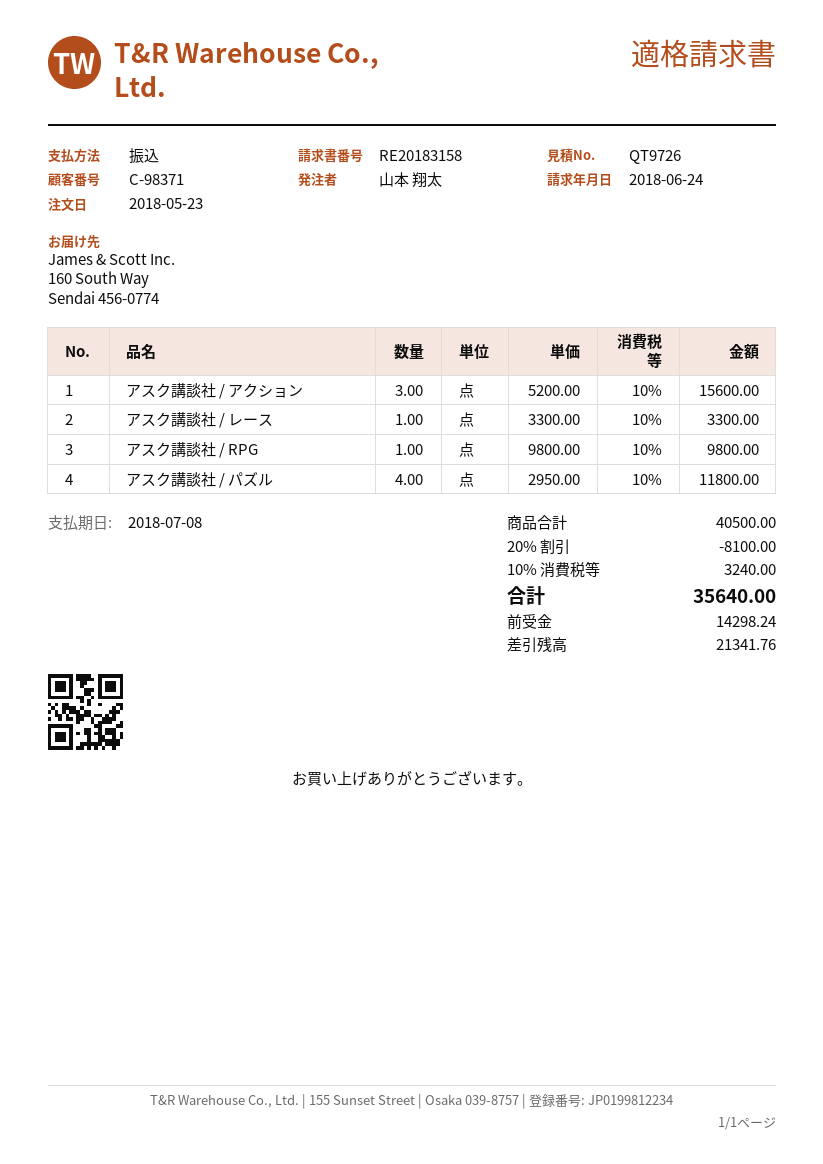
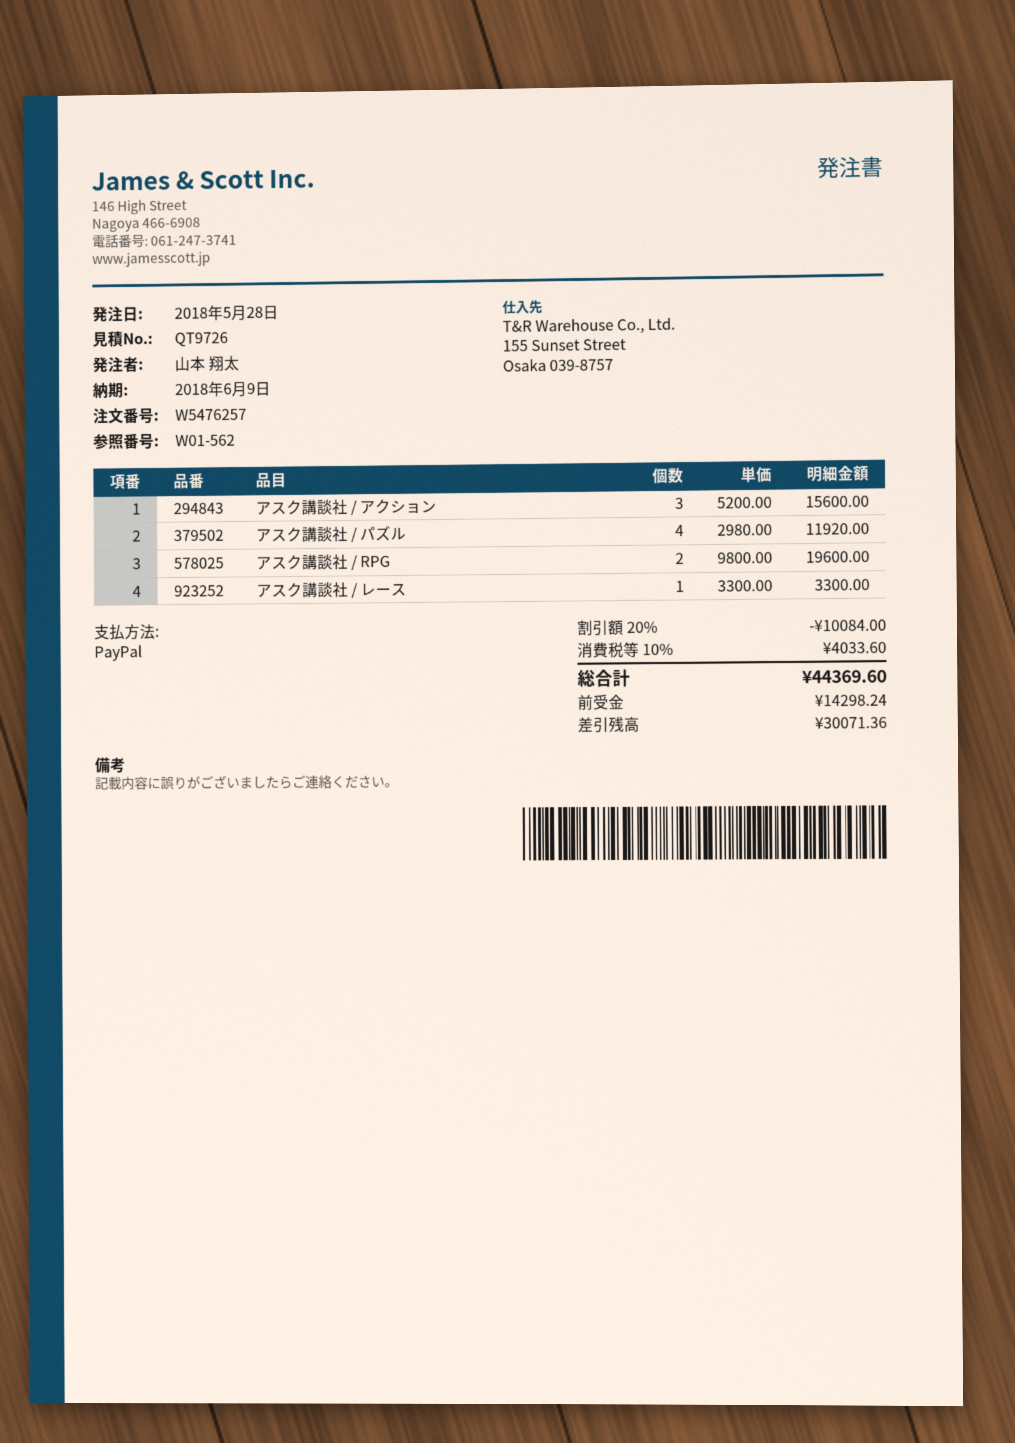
order date: 2018-05-23 -> 2018-05-28
payment method: bank transfer -> PayPal
アスク講談社 / RPG: 1 x 9800.00 = 9800.00 -> 2 x 9800.00 = 19600.00
アスク講談社 / パズル: 4 x 2950.00 = 11800.00 -> 4 x 2980.00 = 11920.00
discount: 20% = 8100.00 -> 20% = 10084.00
tax: 10% = 3240.00 -> 10% = 4033.60
total: 35640.00 -> 44369.60
balance: 21341.76 -> 30071.36

